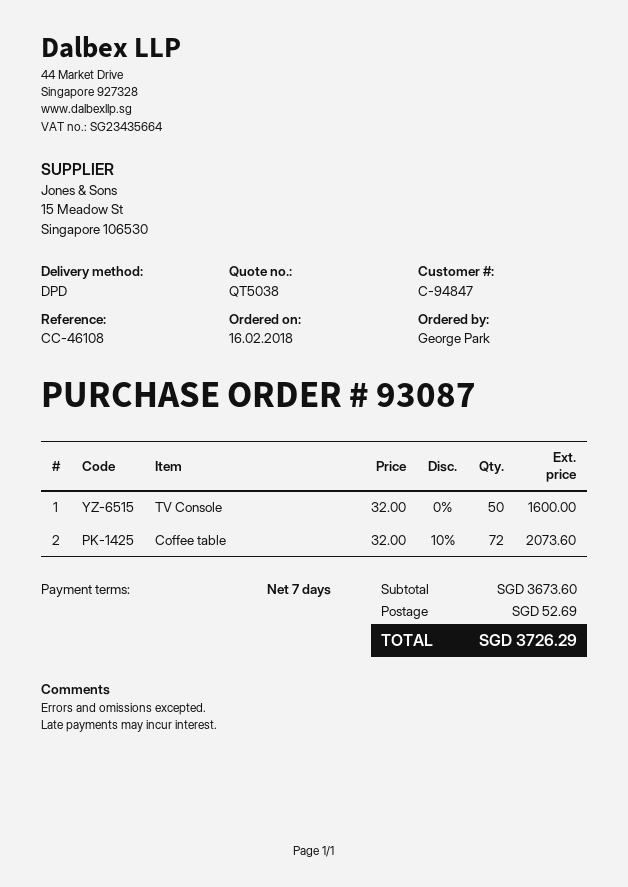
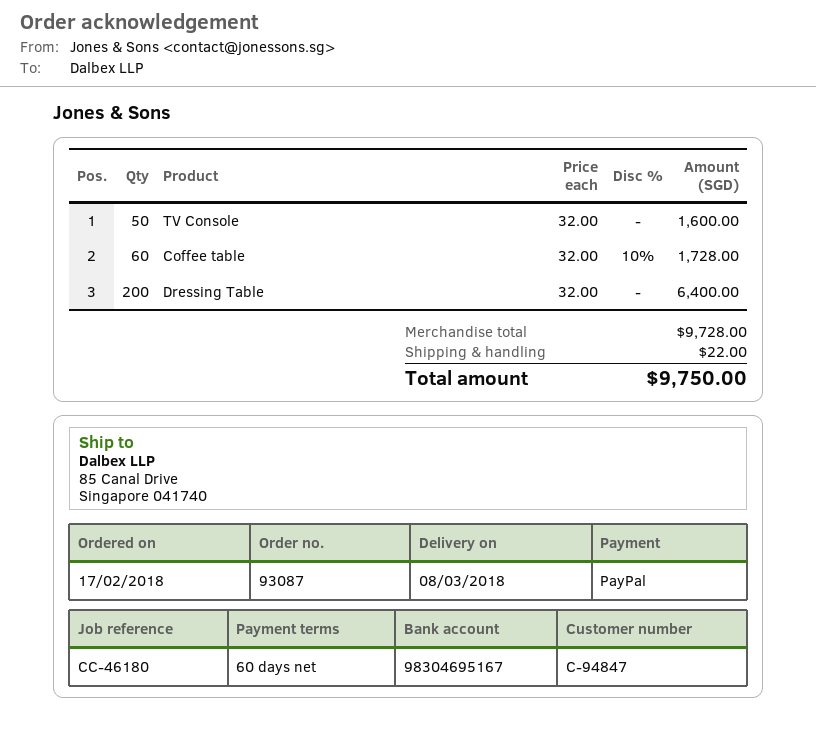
order date: 2018-02-16 -> 2018-02-17
payment terms: 7 days -> 60 days
reference: CC-46108 -> CC-46180
Coffee table: 72 x 32.00 - 10% = 2073.60 -> 60 x 32.00 - 10% = 1728.00
Dressing Table: none -> 200 x 32.00 = 6400.00
subtotal: 3673.60 -> 9728.00
shipping: 52.69 -> 22.00
total: 3726.29 -> 9750.00

